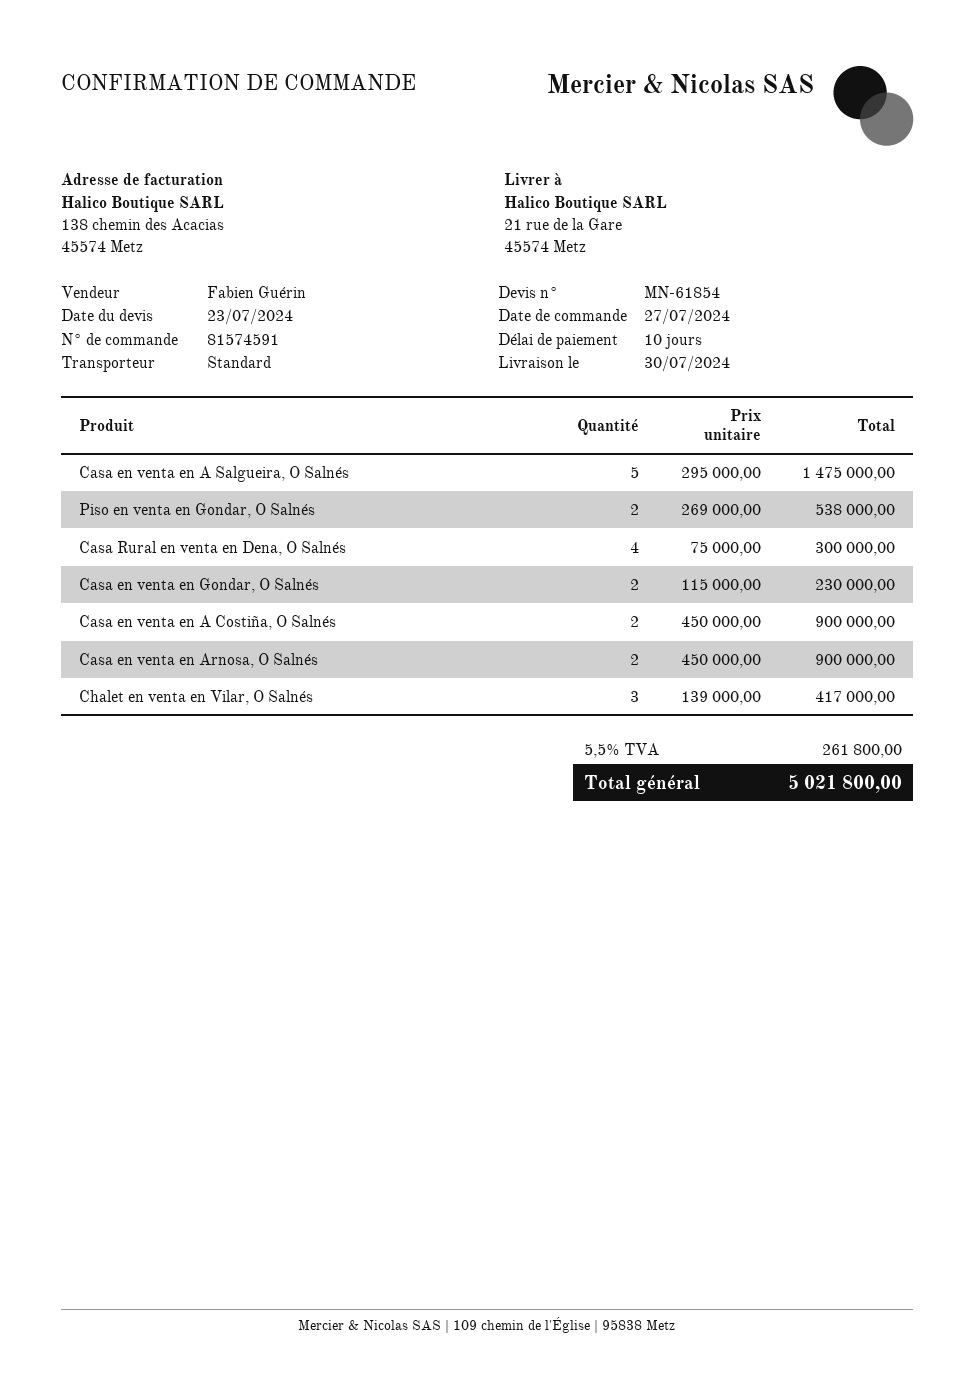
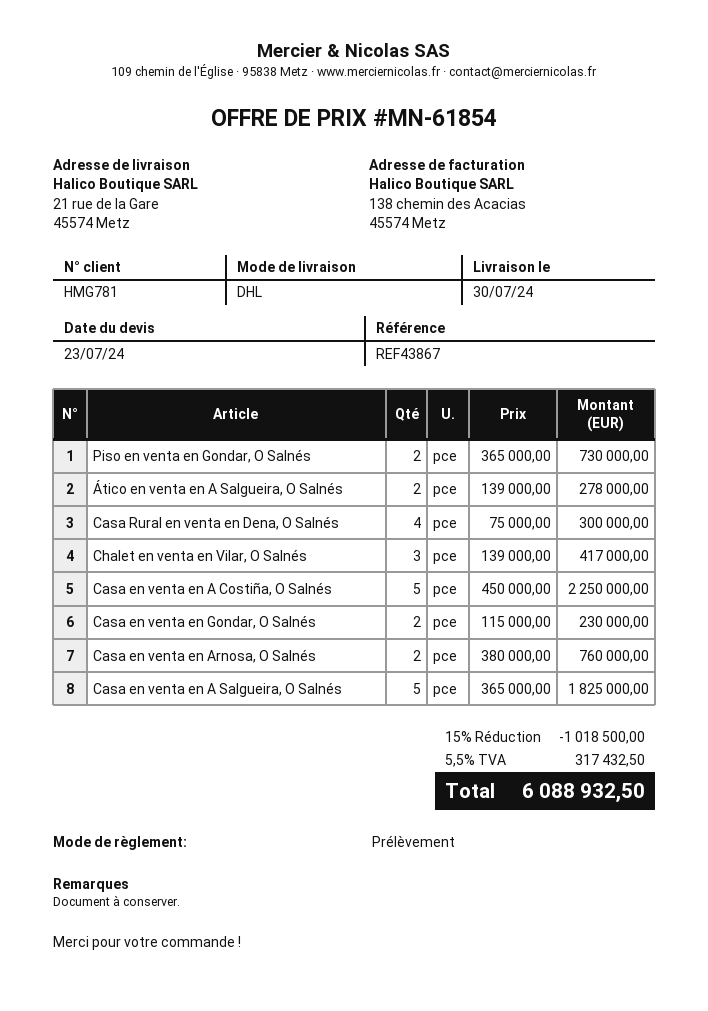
shipping method: standard -> DHL
Casa en venta en A Salgueira, O Salnés: 5 x 295000.00 = 1475000.00 -> 5 x 365000.00 = 1825000.00
Piso en venta en Gondar, O Salnés: 2 x 269000.00 = 538000.00 -> 2 x 365000.00 = 730000.00
Casa en venta en A Costiña, O Salnés: 2 x 450000.00 = 900000.00 -> 5 x 450000.00 = 2250000.00
Casa en venta en Arnosa, O Salnés: 2 x 450000.00 = 900000.00 -> 2 x 380000.00 = 760000.00
Ático en venta en A Salgueira, O Salnés: none -> 2 x 139000.00 = 278000.00
discount: none -> 15% = 1018500.00
tax: 5.5% = 261800.00 -> 5.5% = 317432.50
total: 5021800.00 -> 6088932.50

